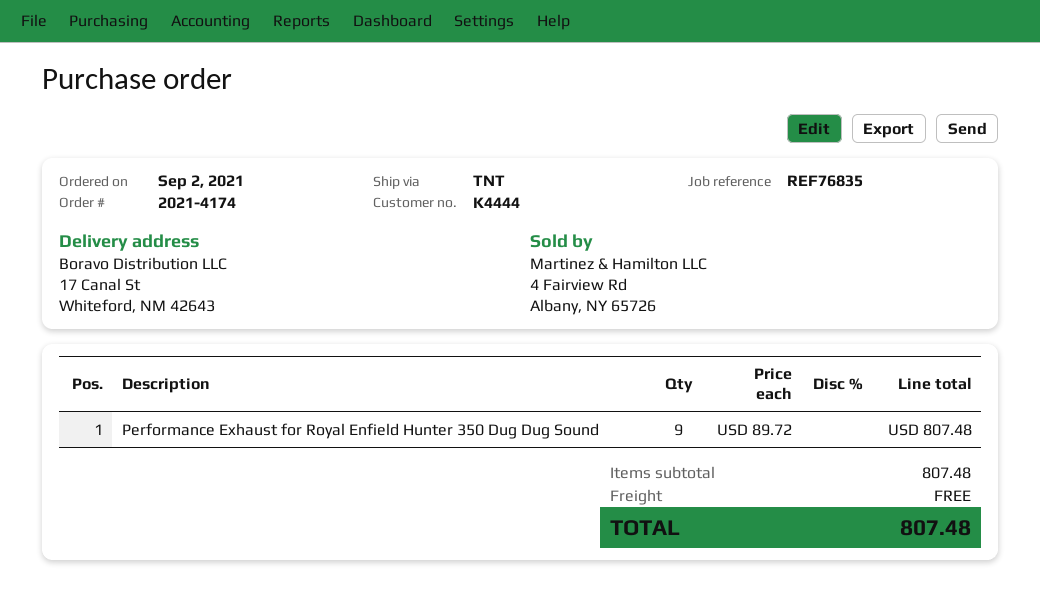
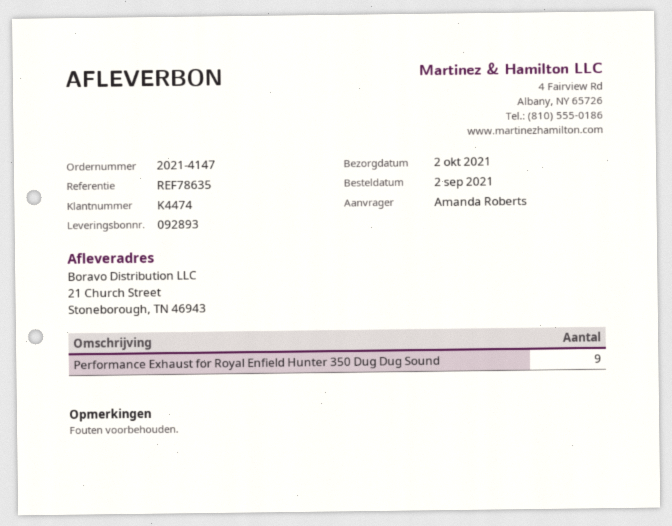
order number: 2021-4174 -> 2021-4147
customer number: K4444 -> K4474
reference: REF76835 -> REF78635
ship to: 17 Canal St, Whiteford, NM 42643 -> 21 Church Street, Stoneborough, TN 46943

